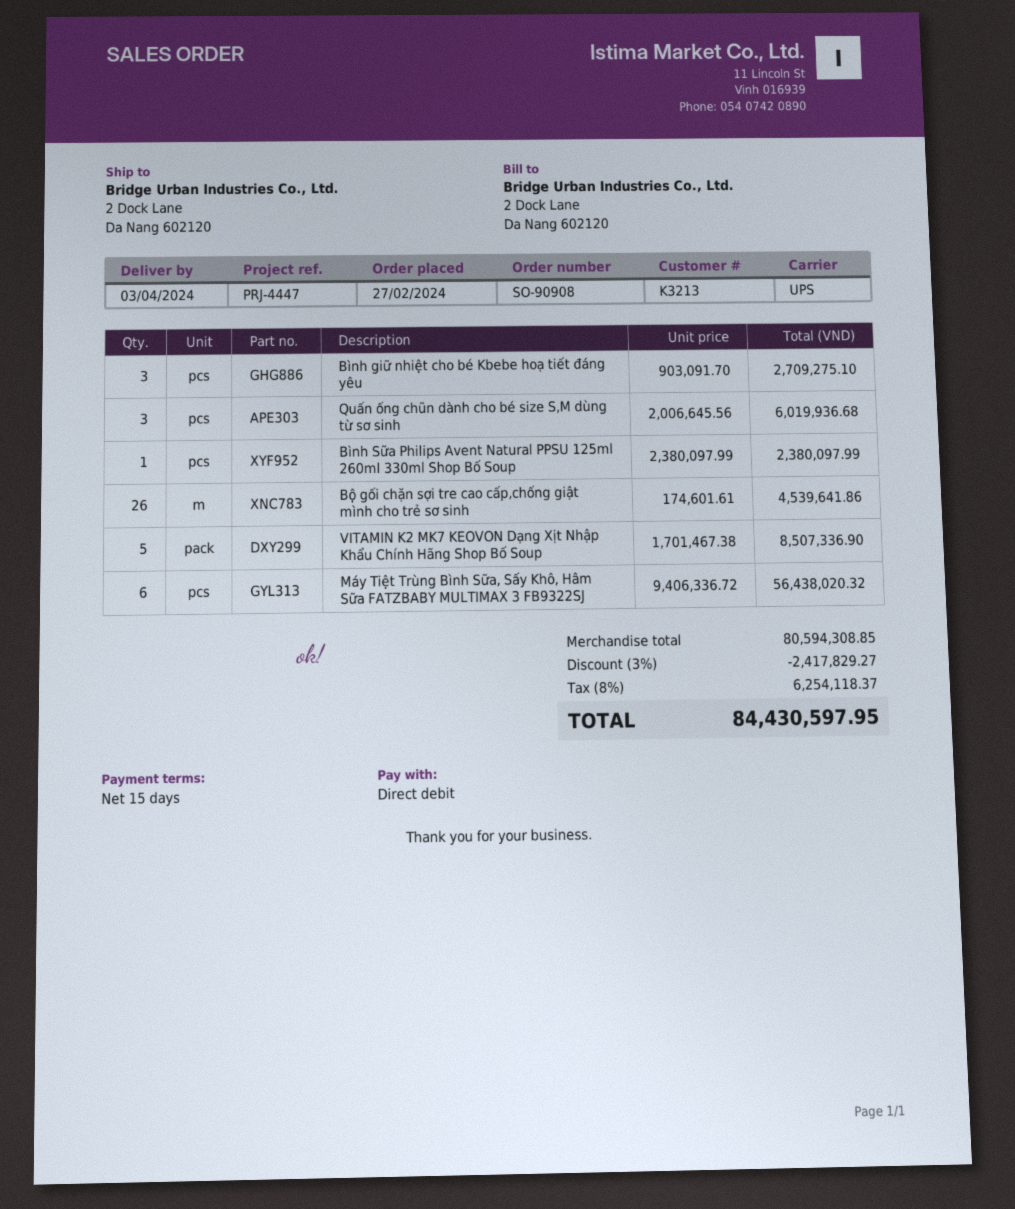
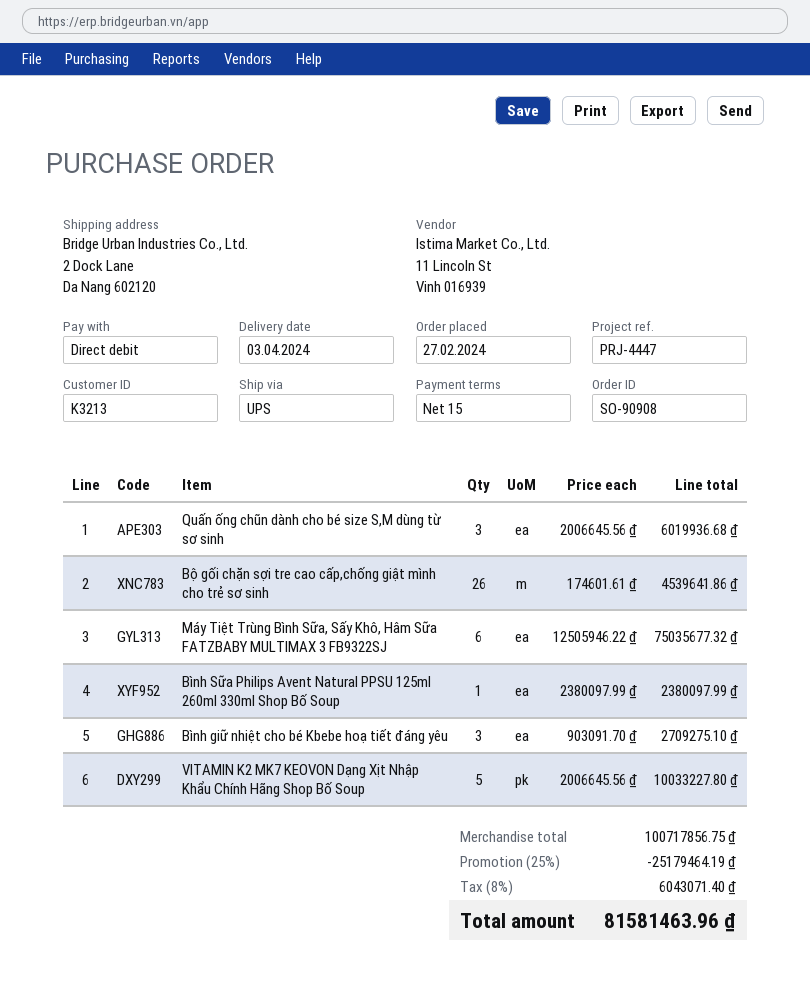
VITAMIN K2 MK7 KEOVON Dạng Xịt Nhập Khẩu Chính Hãng Shop Bố Soup: 5 x 1701467.38 = 8507336.90 -> 5 x 2006645.56 = 10033227.80
Máy Tiệt Trùng Bình Sữa, Sấy Khô, Hâm Sữa FATZBABY MULTIMAX 3 FB9322SJ: 6 x 9406336.72 = 56438020.32 -> 6 x 12505946.22 = 75035677.32
subtotal: 80594308.85 -> 100717856.75
discount: 3% = 2417829.27 -> 25% = 25179464.19
tax: 8% = 6254118.37 -> 8% = 6043071.40
total: 84430597.95 -> 81581463.96

